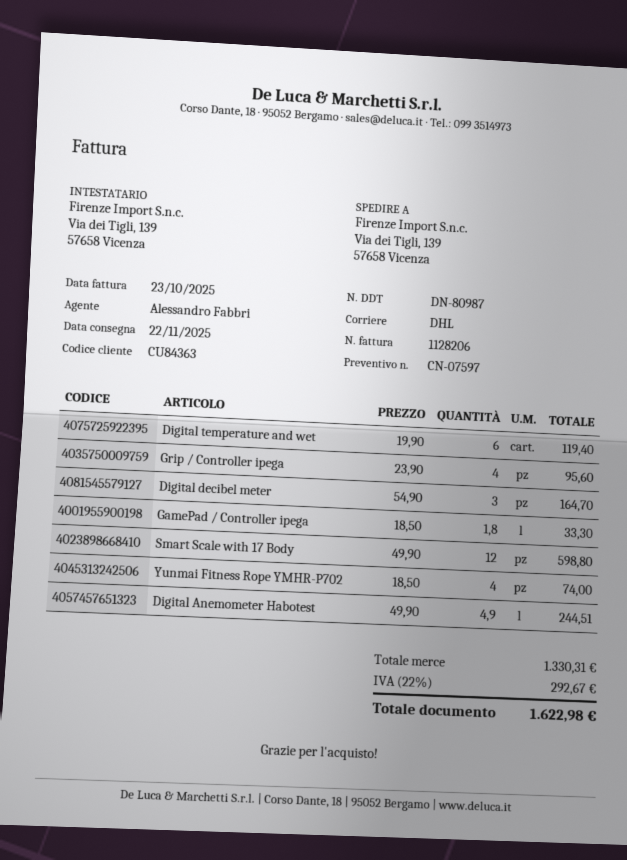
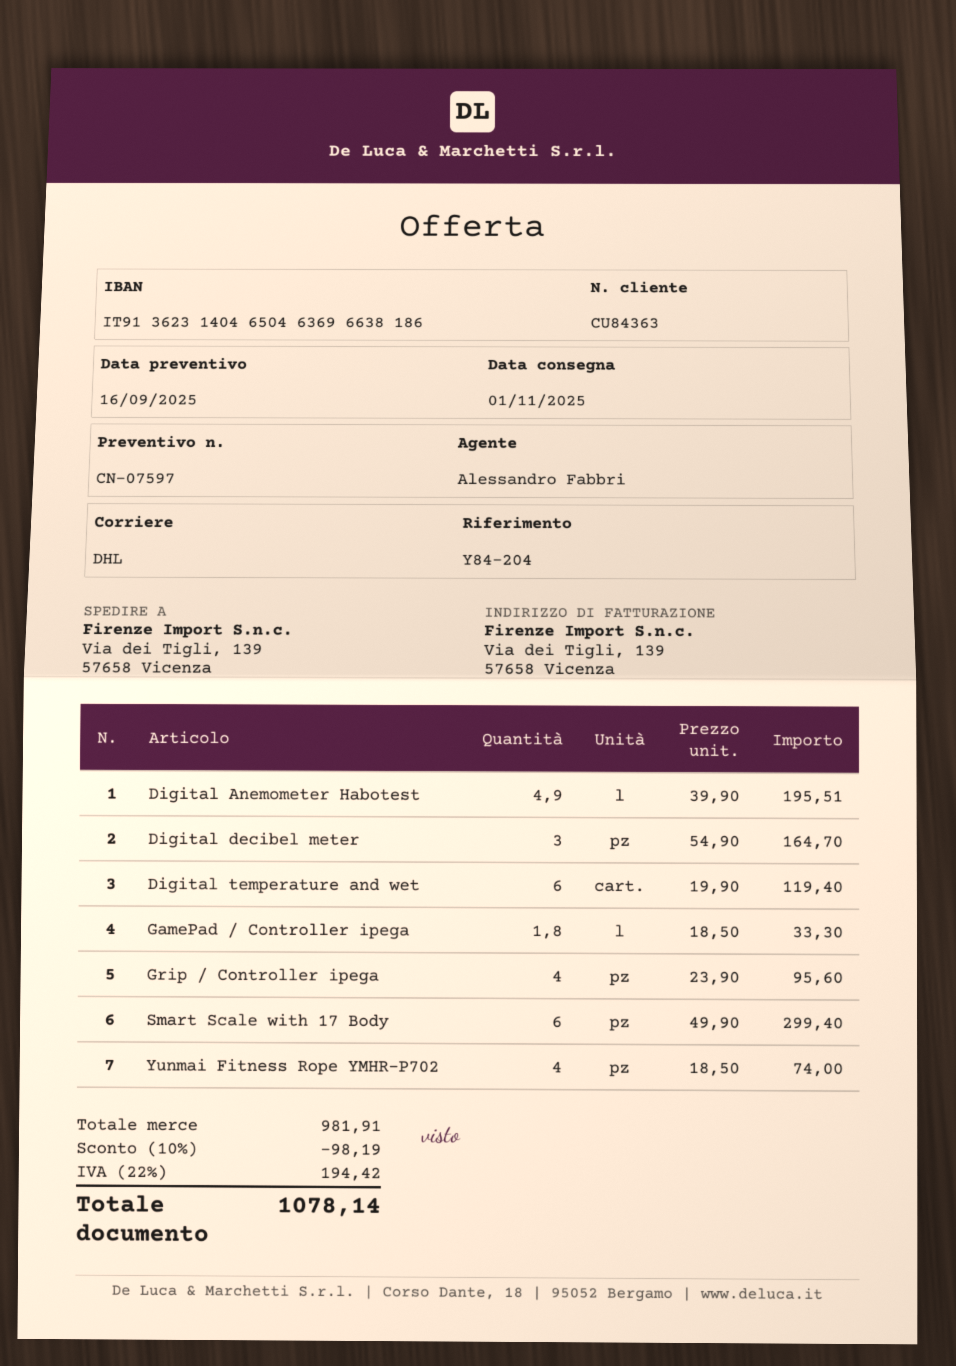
delivery date: 2025-11-22 -> 2025-11-01
Smart Scale with 17 Body: 12 x 49.90 = 598.80 -> 6 x 49.90 = 299.40
Digital Anemometer Habotest: 4.9 x 49.90 = 244.51 -> 4.9 x 39.90 = 195.51
subtotal: 1330.31 -> 981.91
discount: none -> 10% = 98.19
tax: 22% = 292.67 -> 22% = 194.42
total: 1622.98 -> 1078.14

